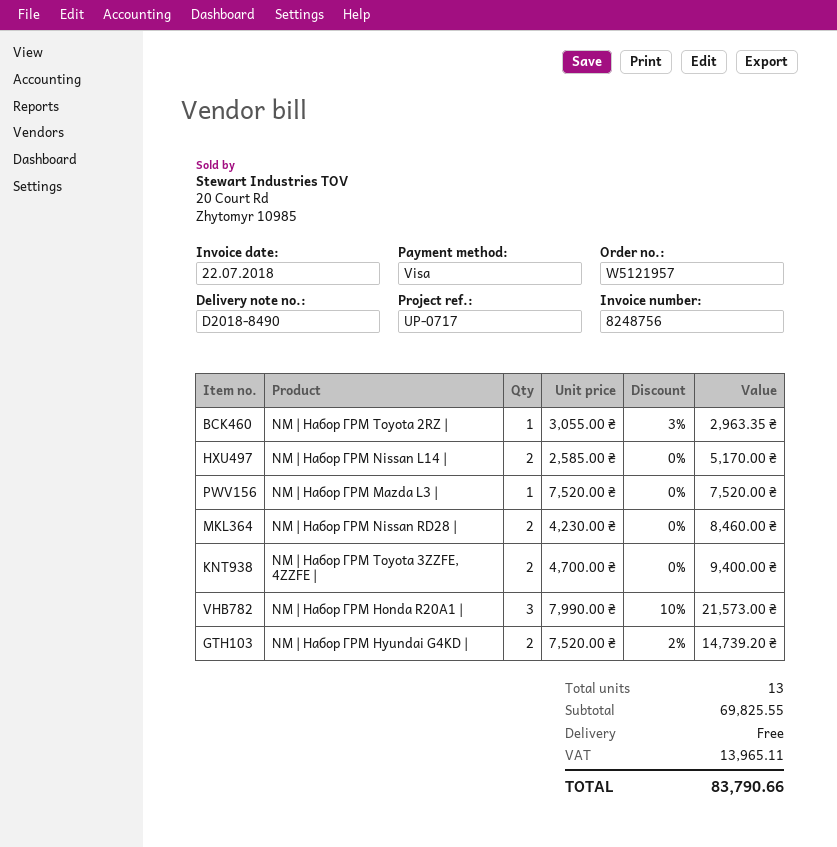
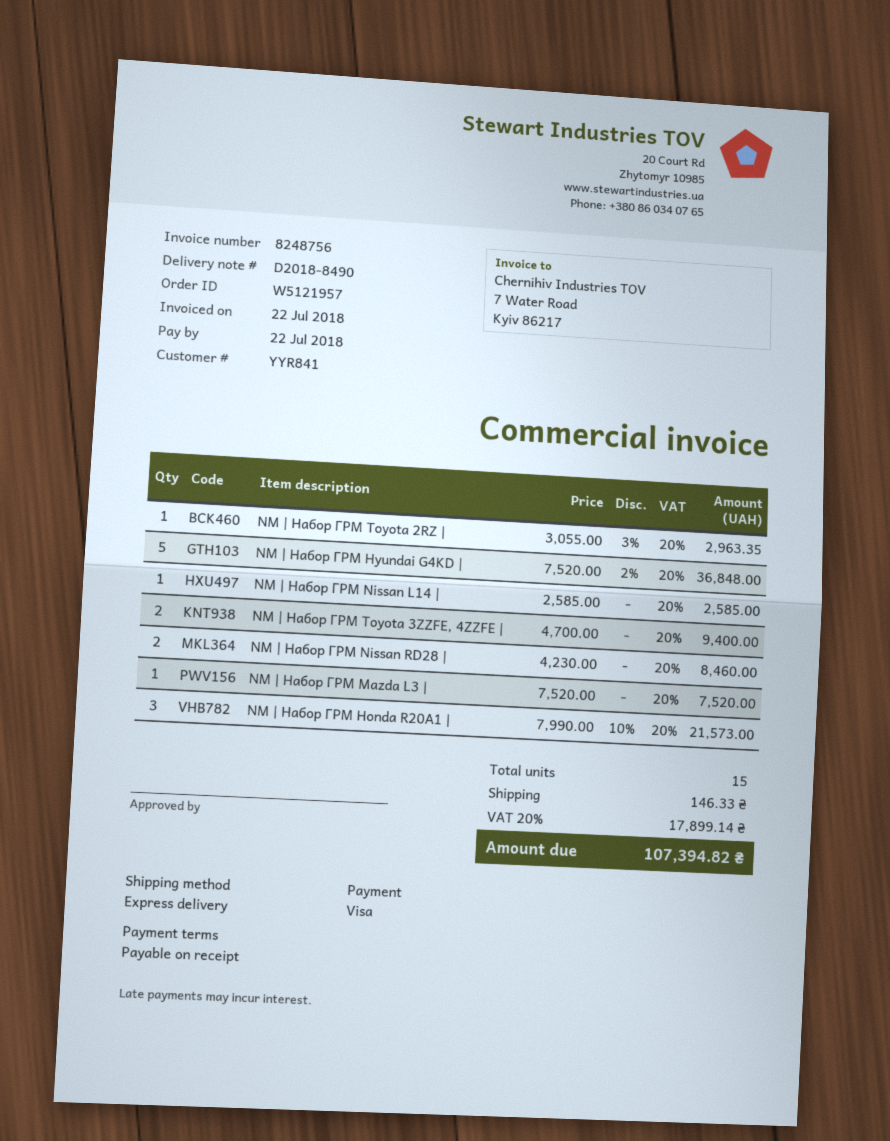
NM | Набор ГРМ Nissan L14 |: 2 x 2585.00 = 5170.00 -> 1 x 2585.00 = 2585.00
NM | Набор ГРМ Hyundai G4KD |: 2 x 7520.00 - 2% = 14739.20 -> 5 x 7520.00 - 2% = 36848.00
total quantity: 13 -> 15
shipping: 0.00 -> 146.33
tax: 13965.11 -> 17899.14
total: 83790.66 -> 107394.82

